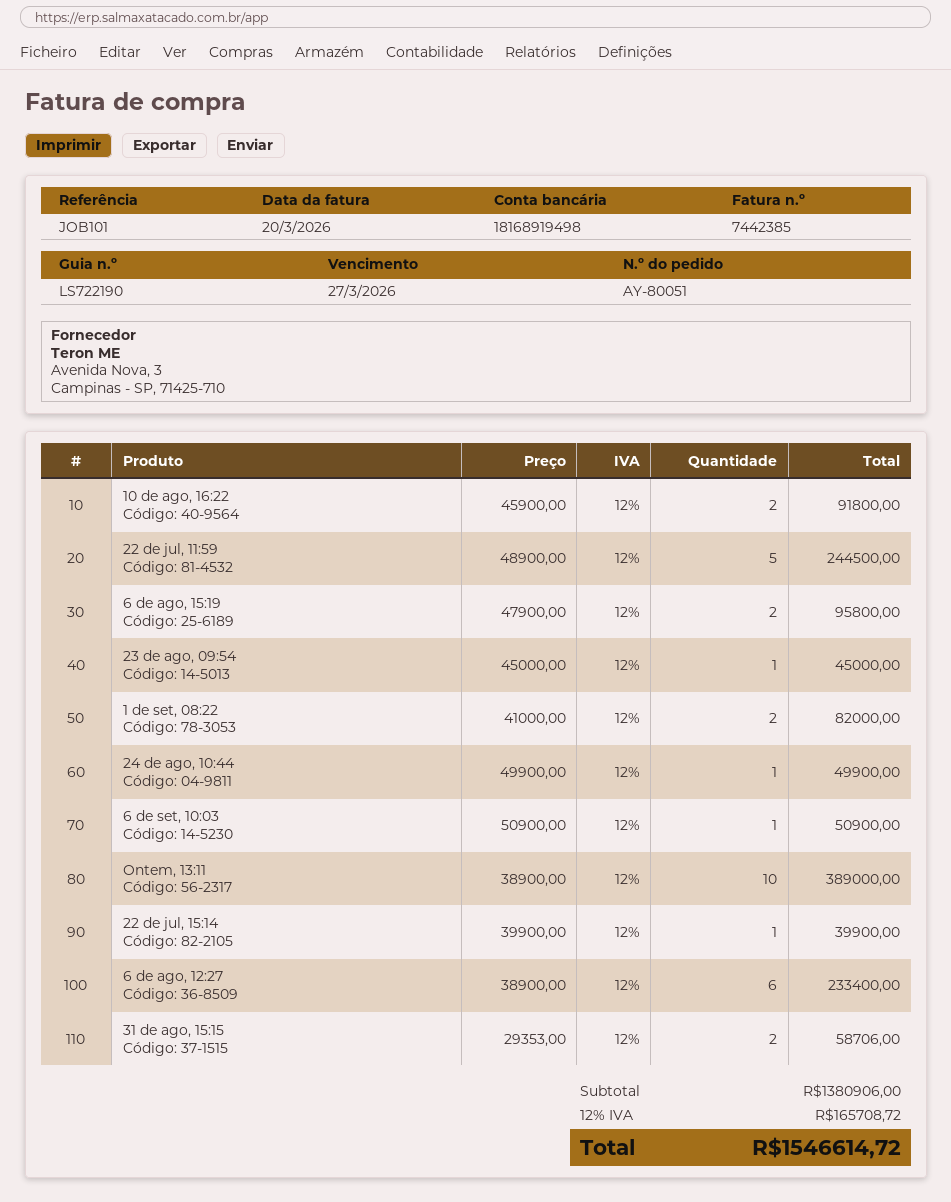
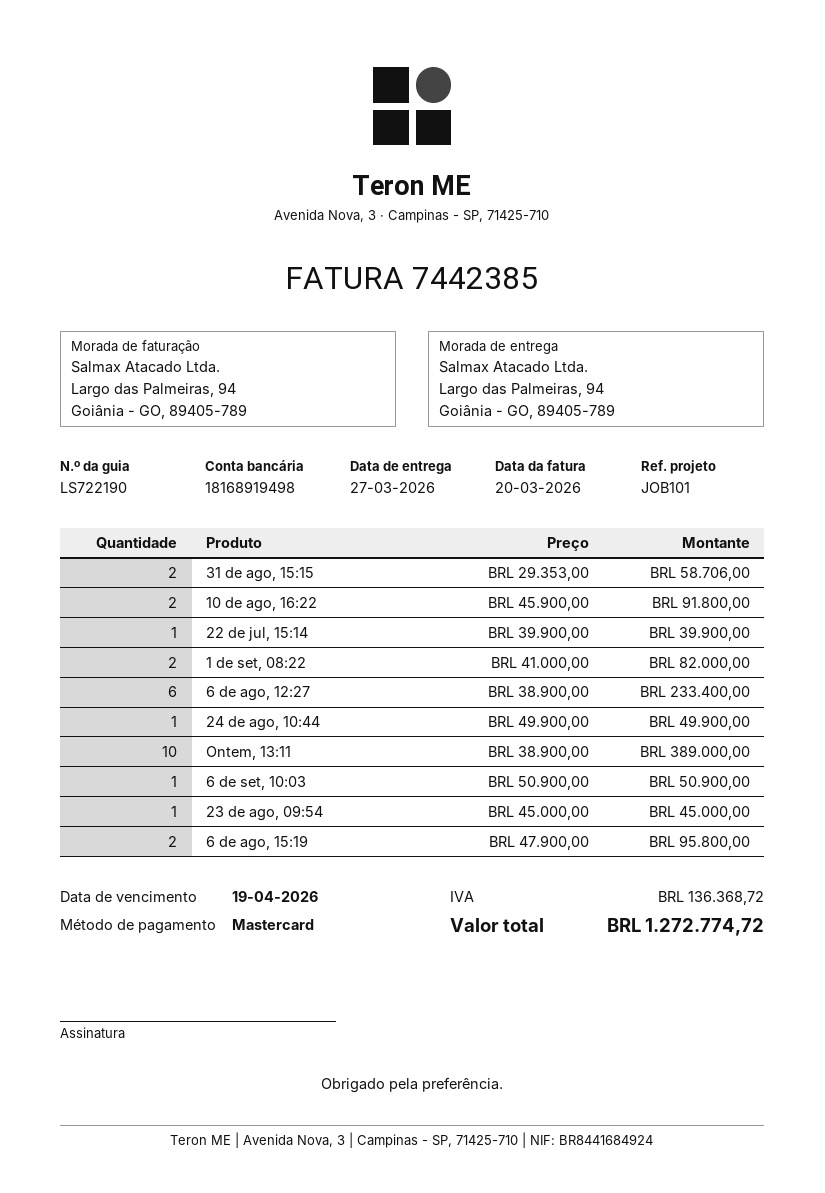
due date: 2026-03-27 -> 2026-04-19
22 de jul, 11:59: 5 x 48900.00 = 244500.00 -> none
tax: 165708.72 -> 136368.72
total: 1546614.72 -> 1272774.72

